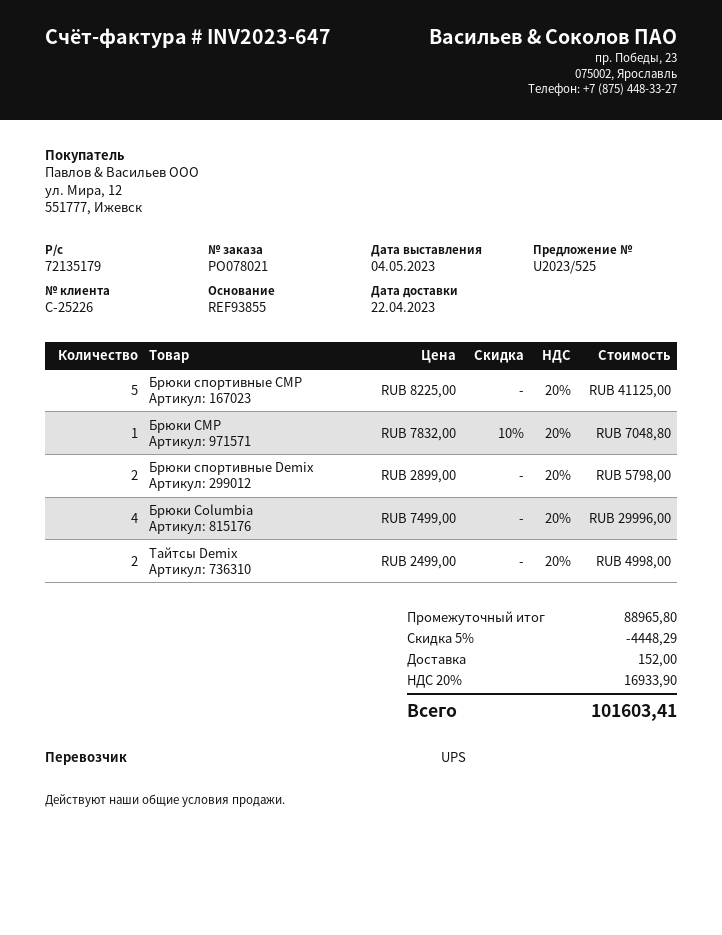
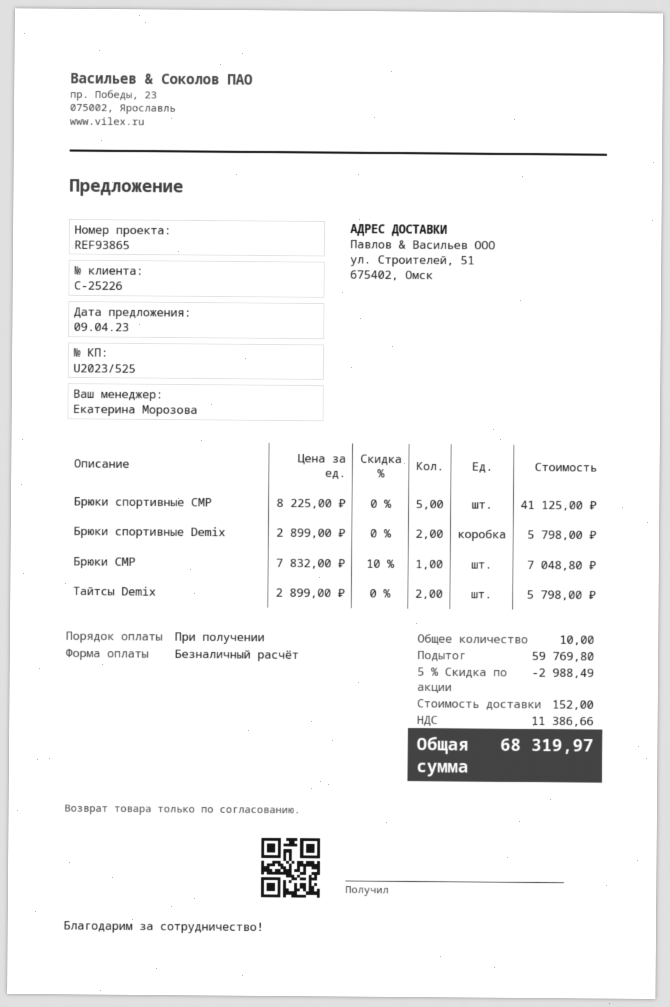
reference: REF93855 -> REF93865
Брюки Columbia: 4 x 7499.00 = 29996.00 -> none
Тайтсы Demix: 2 x 2499.00 = 4998.00 -> 2 x 2899.00 = 5798.00
subtotal: 88965.80 -> 59769.80
discount: 5% = 4448.29 -> 5% = 2988.49
tax: 16933.90 -> 11386.66
total: 101603.41 -> 68319.97

